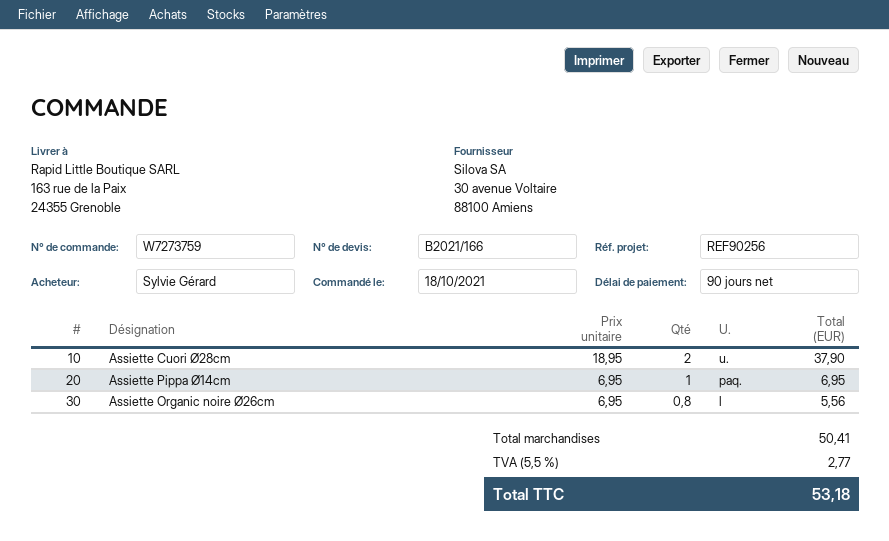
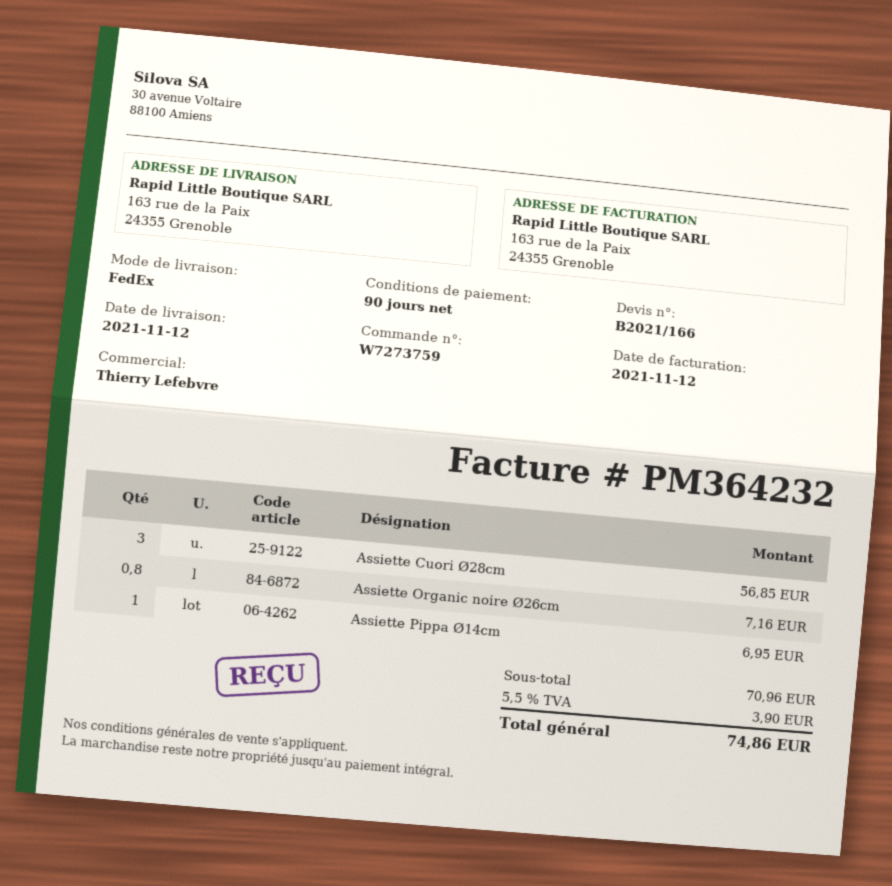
Assiette Cuori Ø28cm: 2 for 37.90 -> 3 for 56.85
Assiette Organic noire Ø26cm: 0.8 for 5.56 -> 0.8 for 7.16
subtotal: 50.41 -> 70.96
tax: 5.5% = 2.77 -> 5.5% = 3.90
total: 53.18 -> 74.86

